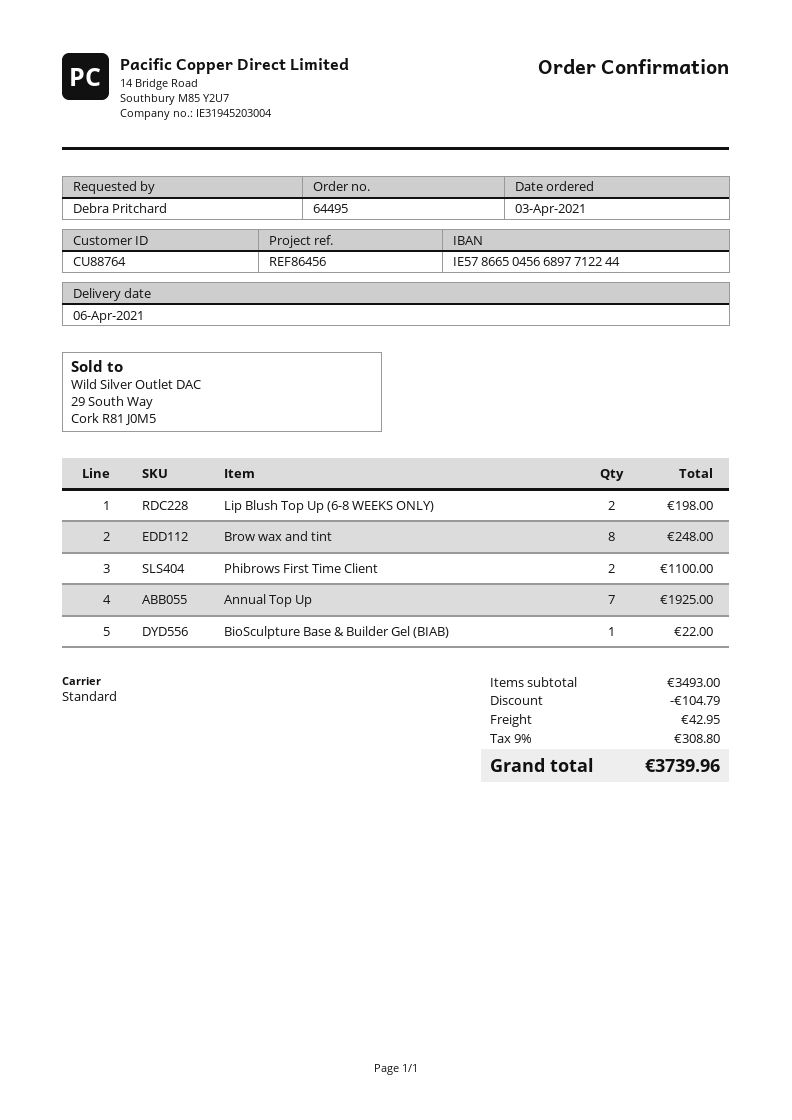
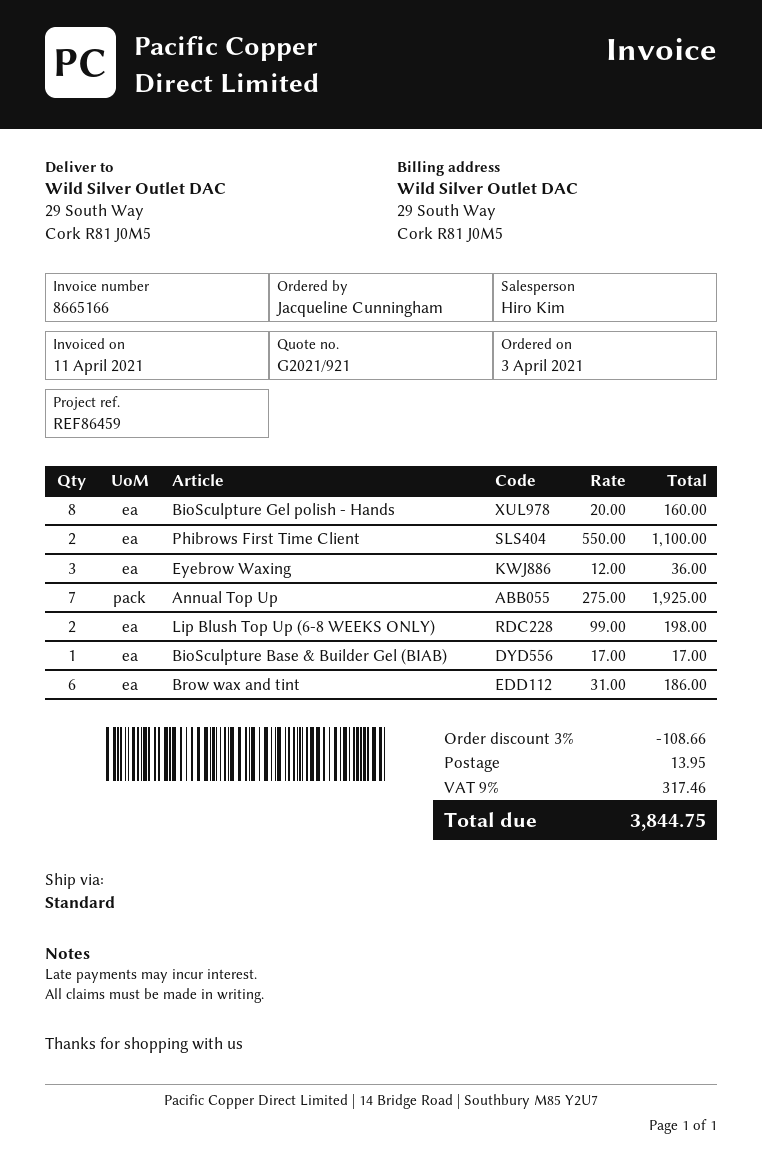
reference: REF86456 -> REF86459
ordered by: Debra Pritchard -> Jacqueline Cunningham
Brow wax and tint: 8 for 248.00 -> 6 for 186.00
BioSculpture Base & Builder Gel (BIAB): 1 for 22.00 -> 1 for 17.00
BioSculpture Gel polish - Hands: none -> 8 for 160.00
Eyebrow Waxing: none -> 3 for 36.00
discount: 104.79 -> 108.66
shipping: 42.95 -> 13.95
tax: 9% = 308.80 -> 9% = 317.46
total: 3739.96 -> 3844.75

